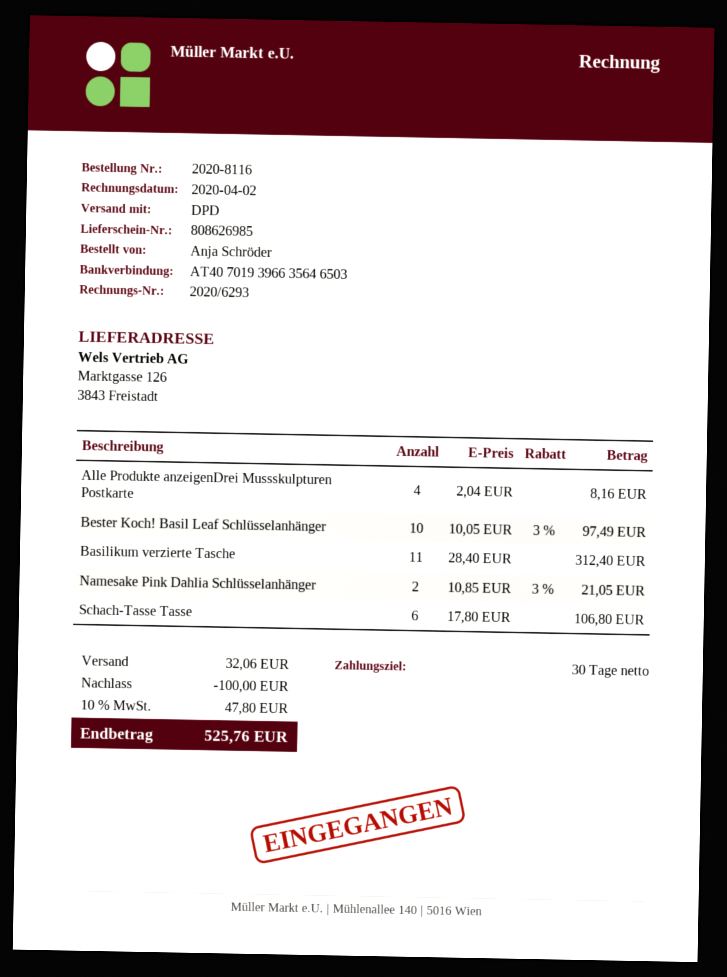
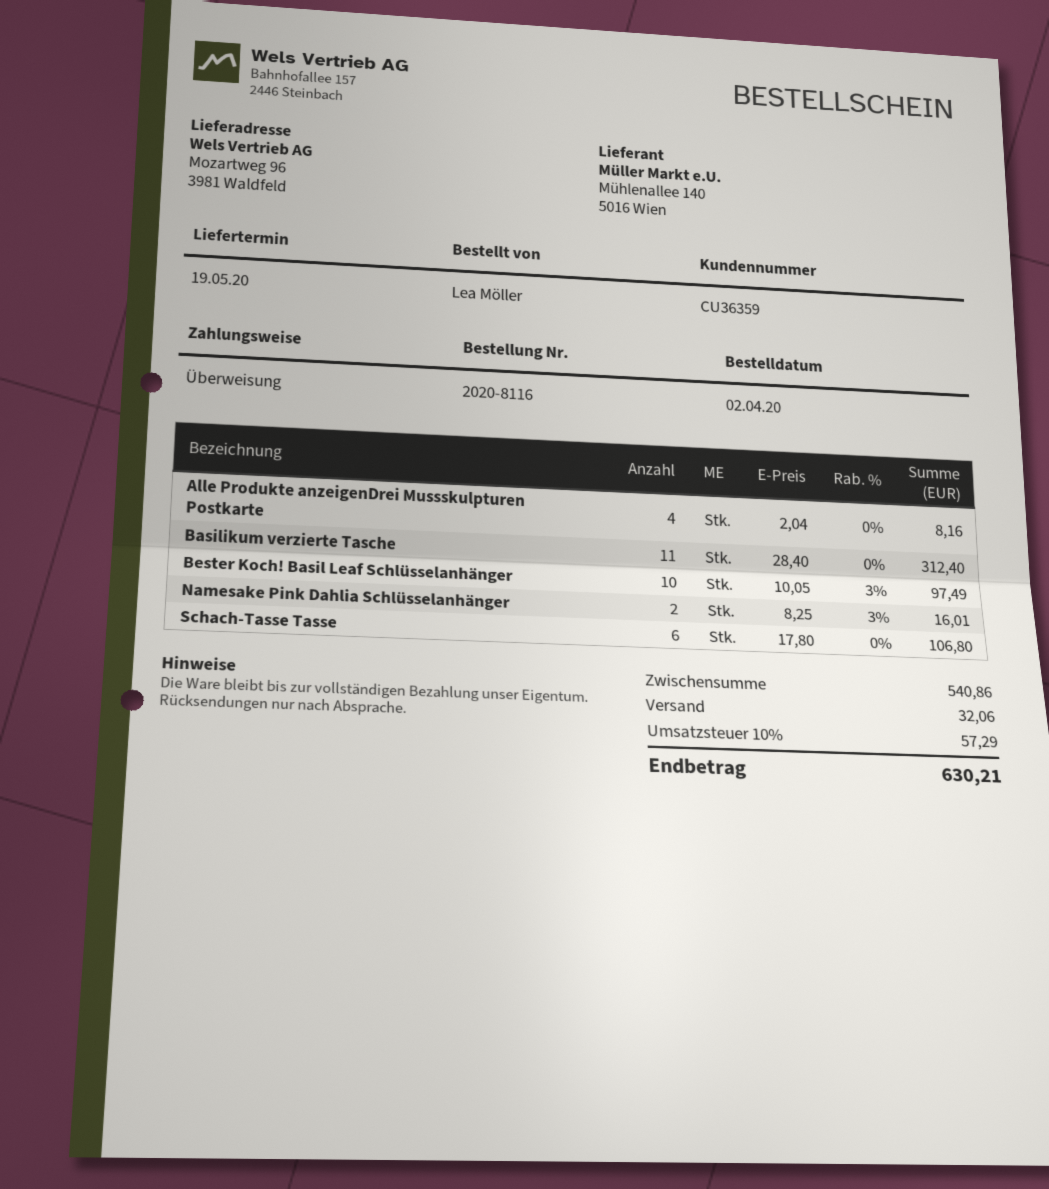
ordered by: Anja Schröder -> Lea Möller
ship to: Marktgasse 126, 3843 Freistadt -> Mozartweg 96, 3981 Waldfeld
Namesake Pink Dahlia Schlüsselanhänger: 2 x 10.85 - 3% = 21.05 -> 2 x 8.25 - 3% = 16.01
discount: 100.00 -> none
tax: 10% = 47.80 -> 10% = 57.29
total: 525.76 -> 630.21

